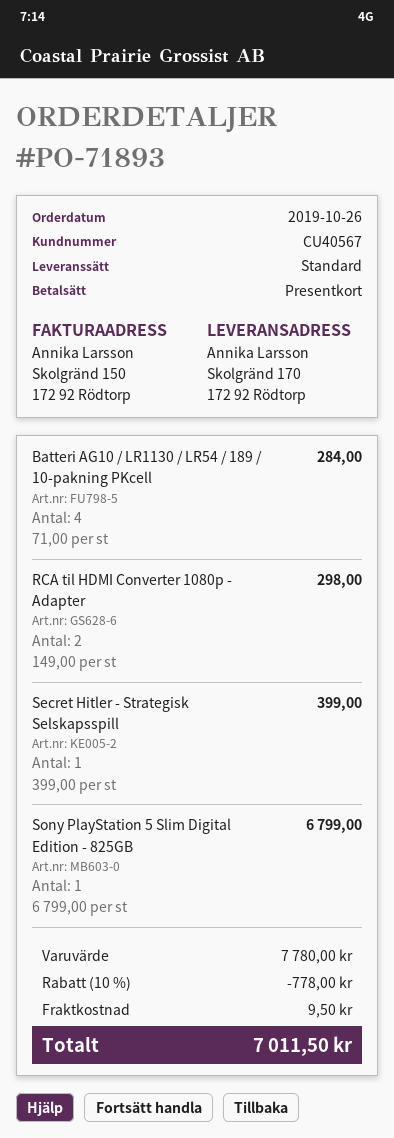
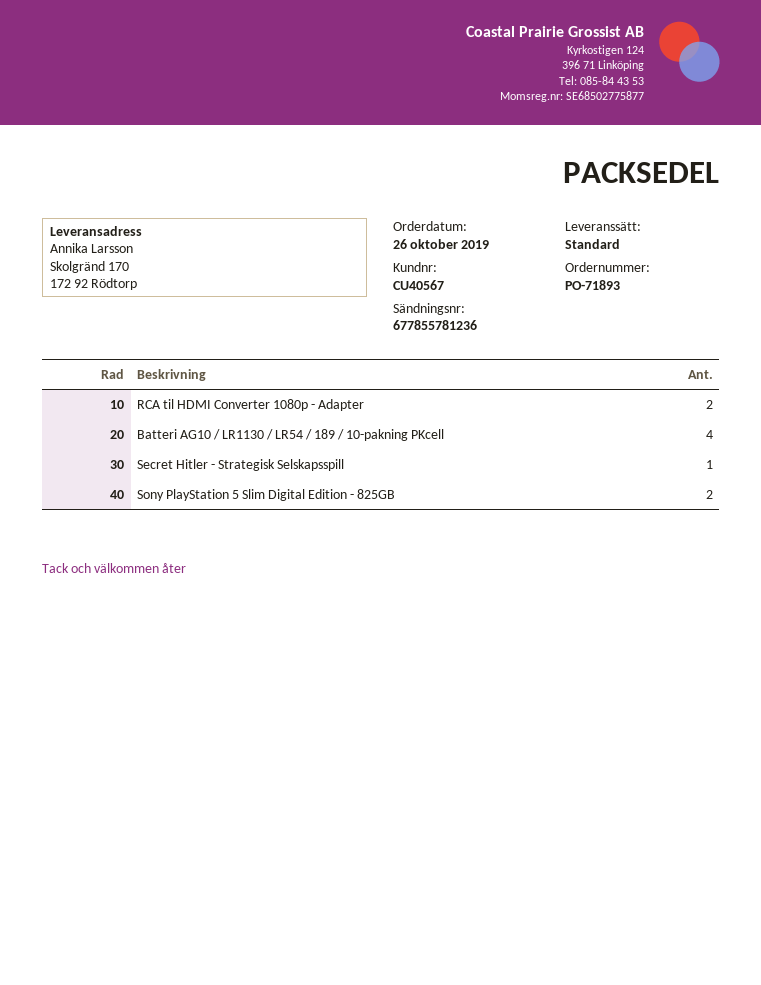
Sony PlayStation 5 Slim Digital Edition - 825GB: 1 -> 2

